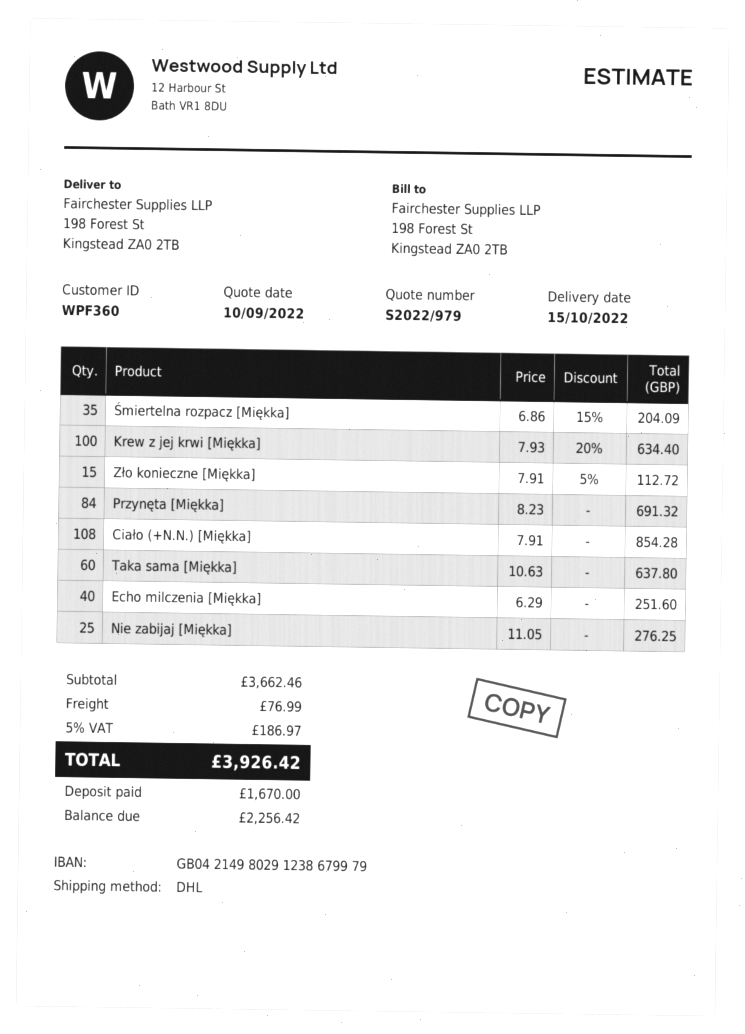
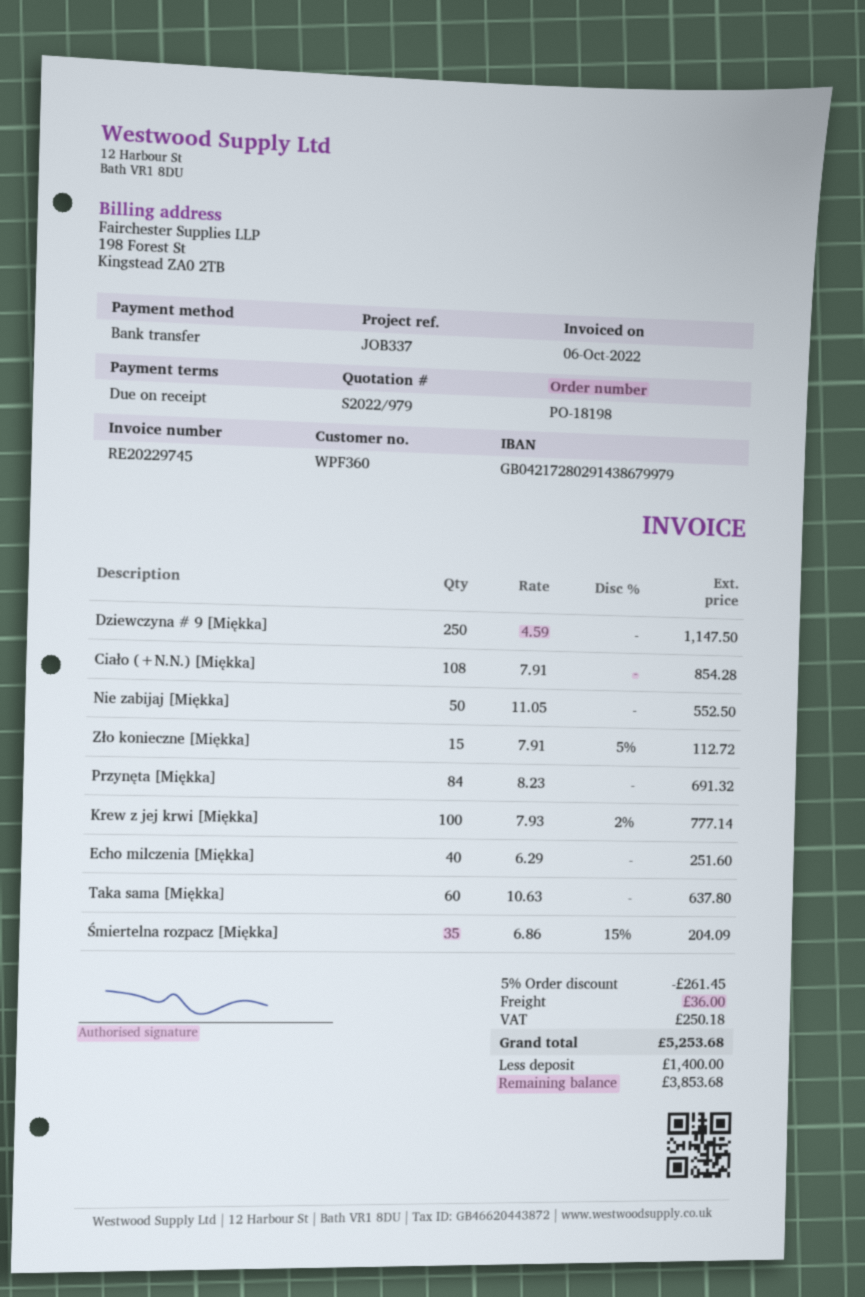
bank account: GB04214980291238679979 -> GB04217280291438679979
Krew z jej krwi [Miękka]: 100 x 7.93 - 20% = 634.40 -> 100 x 7.93 - 2% = 777.14
Nie zabijaj [Miękka]: 25 x 11.05 = 276.25 -> 50 x 11.05 = 552.50
Dziewczyna # 9 [Miękka]: none -> 250 x 4.59 = 1147.50
discount: none -> 5% = 261.45
shipping: 76.99 -> 36.00
tax: 186.97 -> 250.18
total: 3926.42 -> 5253.68
deposit: 1670.00 -> 1400.00
balance: 2256.42 -> 3853.68

